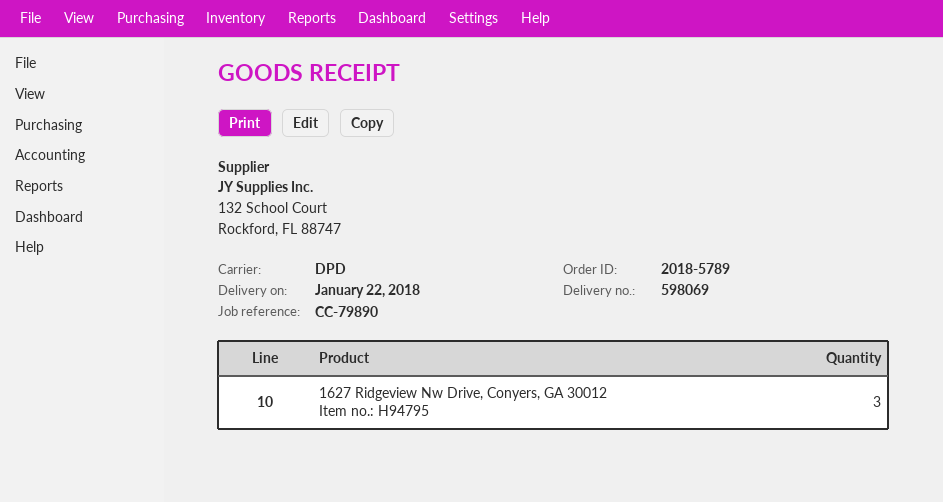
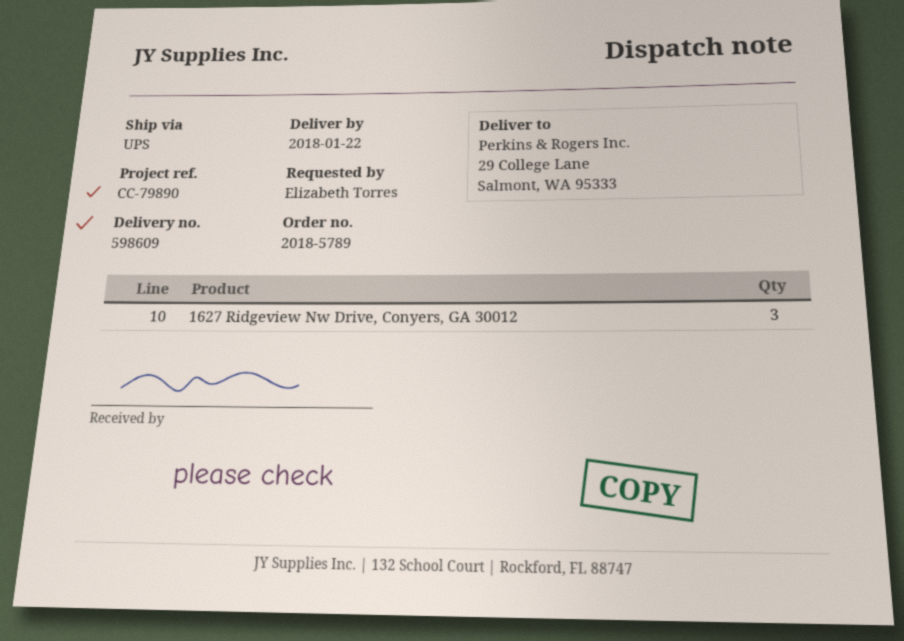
delivery note number: 598069 -> 598609
shipping method: DPD -> UPS

